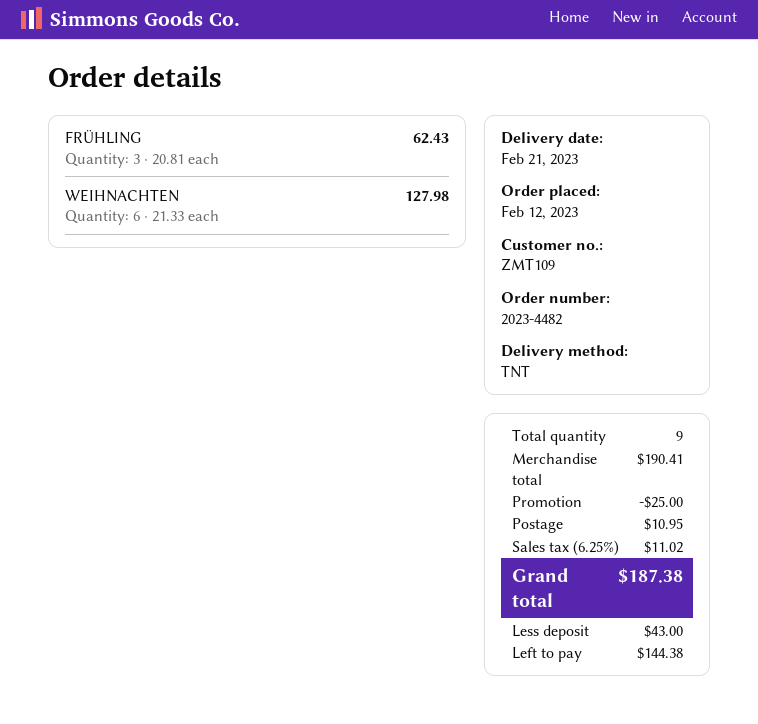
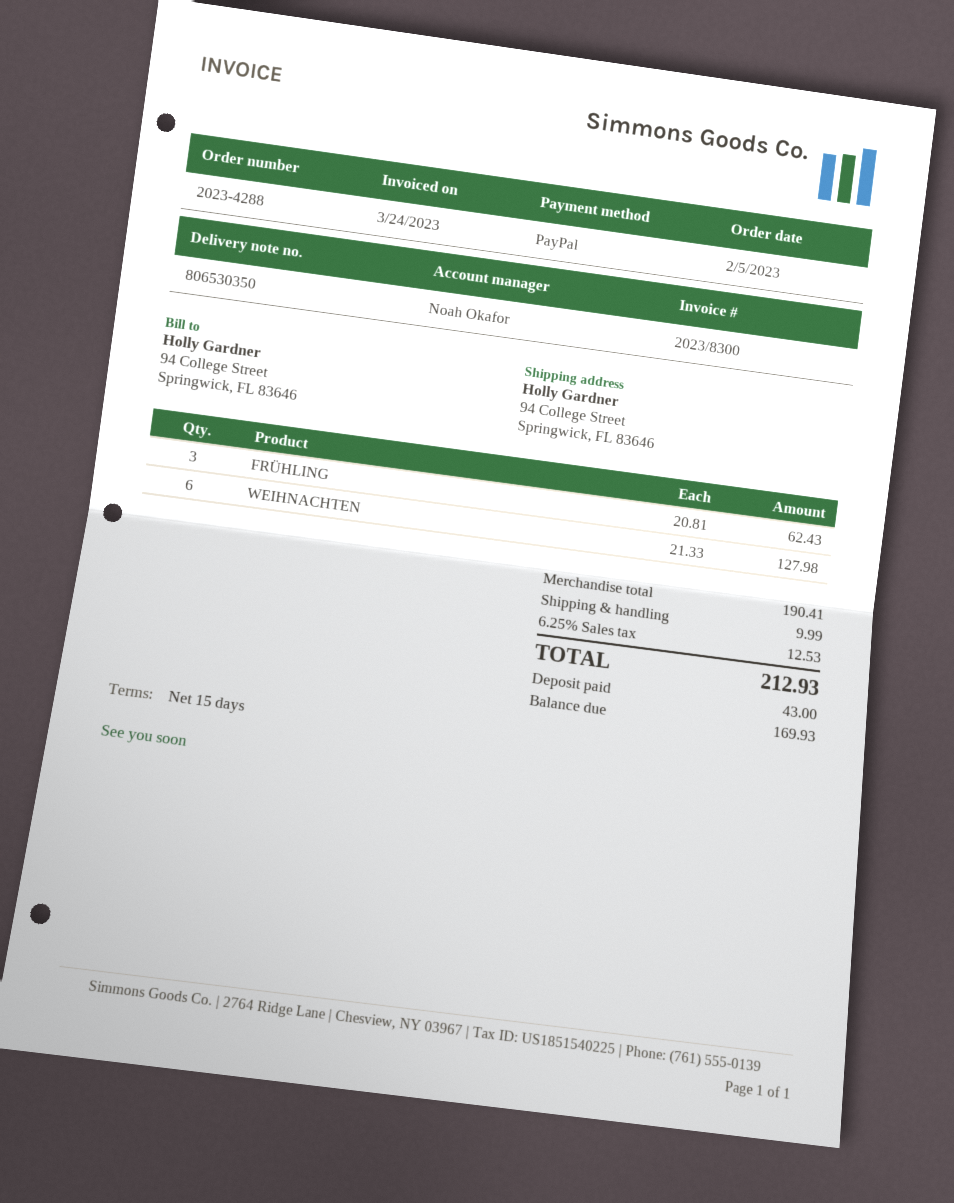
order number: 2023-4482 -> 2023-4288
order date: 2023-02-12 -> 2023-02-05
discount: 25.00 -> none
shipping: 10.95 -> 9.99
tax: 6.25% = 11.02 -> 6.25% = 12.53
total: 187.38 -> 212.93
balance: 144.38 -> 169.93

